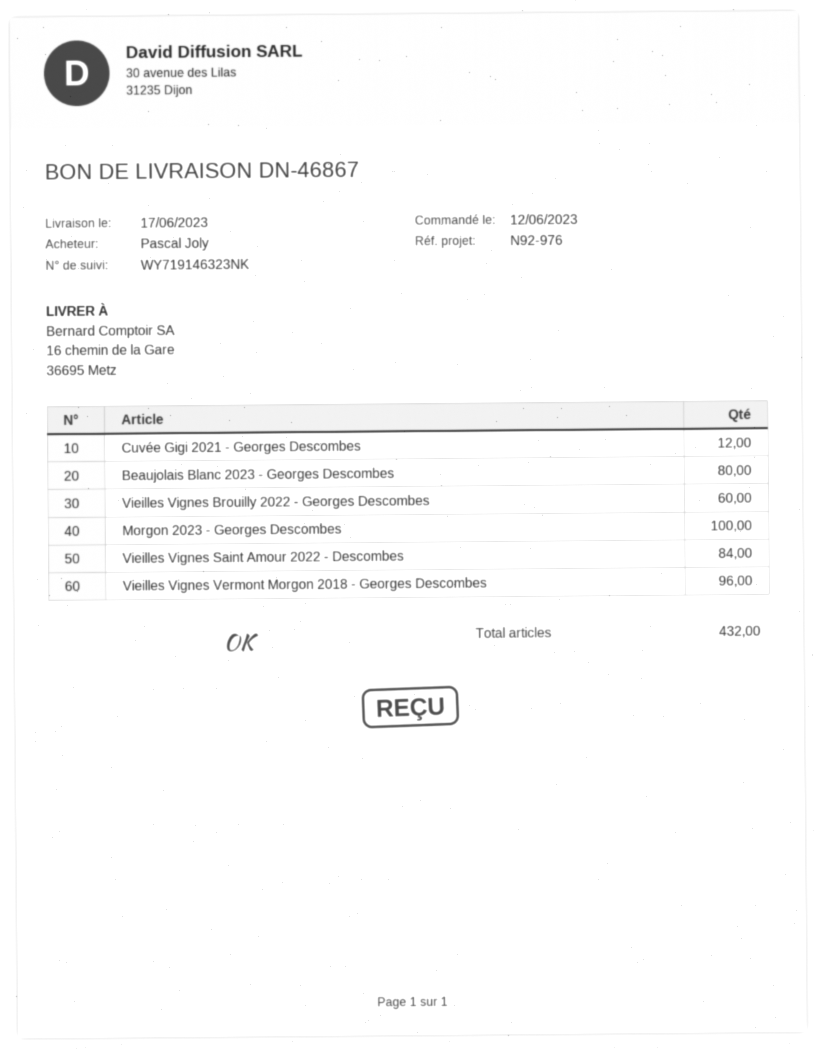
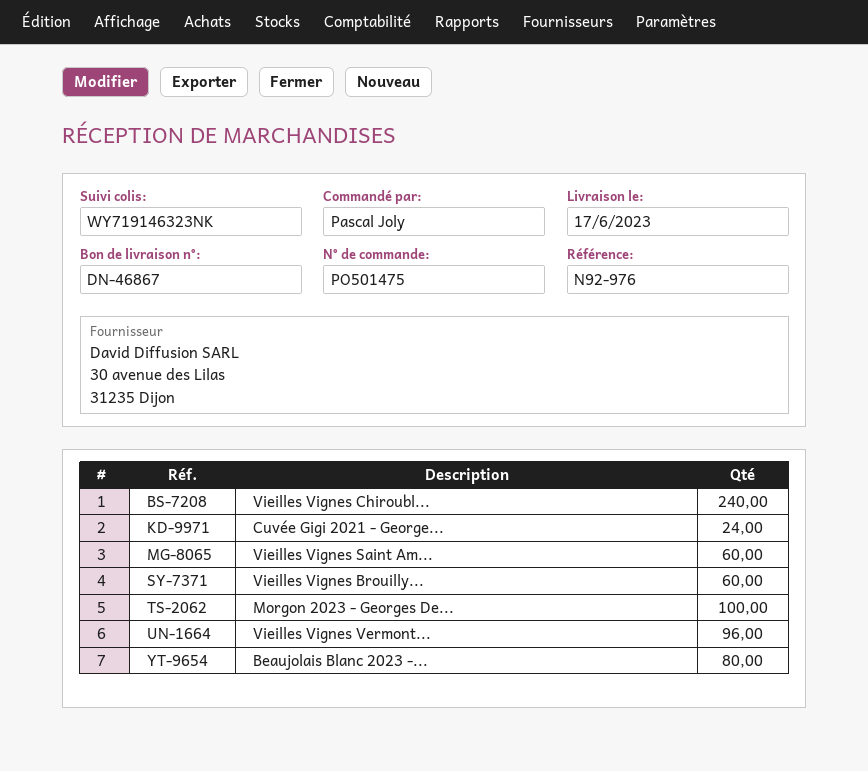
Cuvée Gigi 2021 - Georges Descombes: 12 -> 24
Vieilles Vignes Saint Amour 2022 - Descombes: 84 -> 60
Vieilles Vignes Chiroubl...: none -> 240

